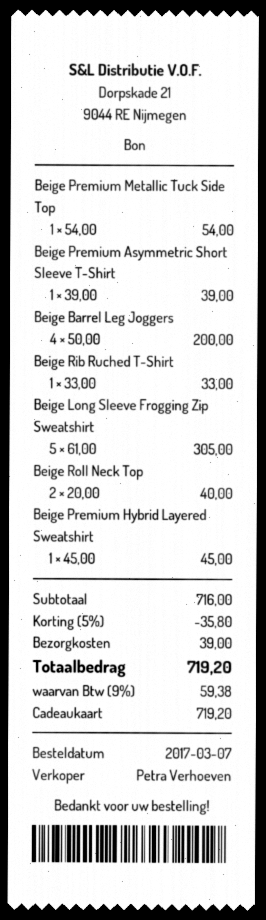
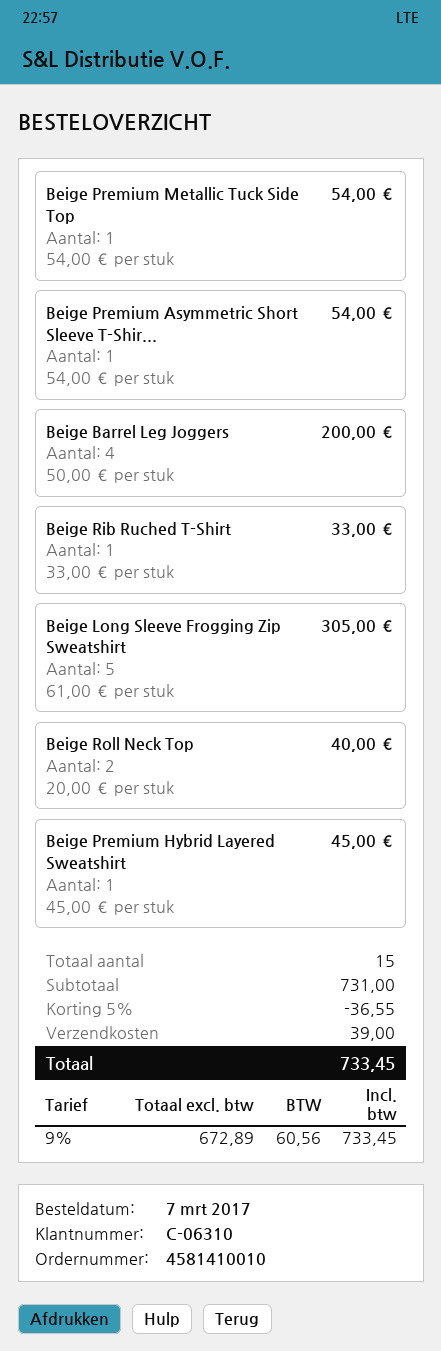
Beige Premium Asymmetric Short Sleeve T-Shirt: 1 x 39.00 = 39.00 -> 1 x 54.00 = 54.00
subtotal: 716.00 -> 731.00
discount: 5% = 35.80 -> 5% = 36.55
tax: 9% = 59.38 -> 9% = 60.56
total: 719.20 -> 733.45

